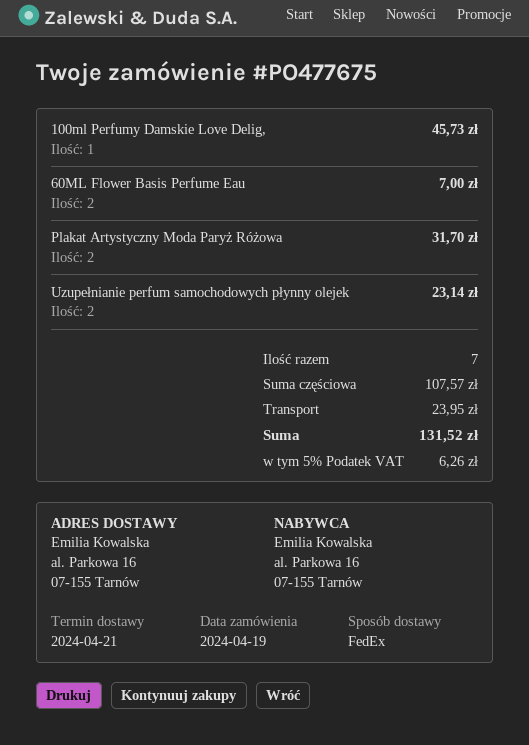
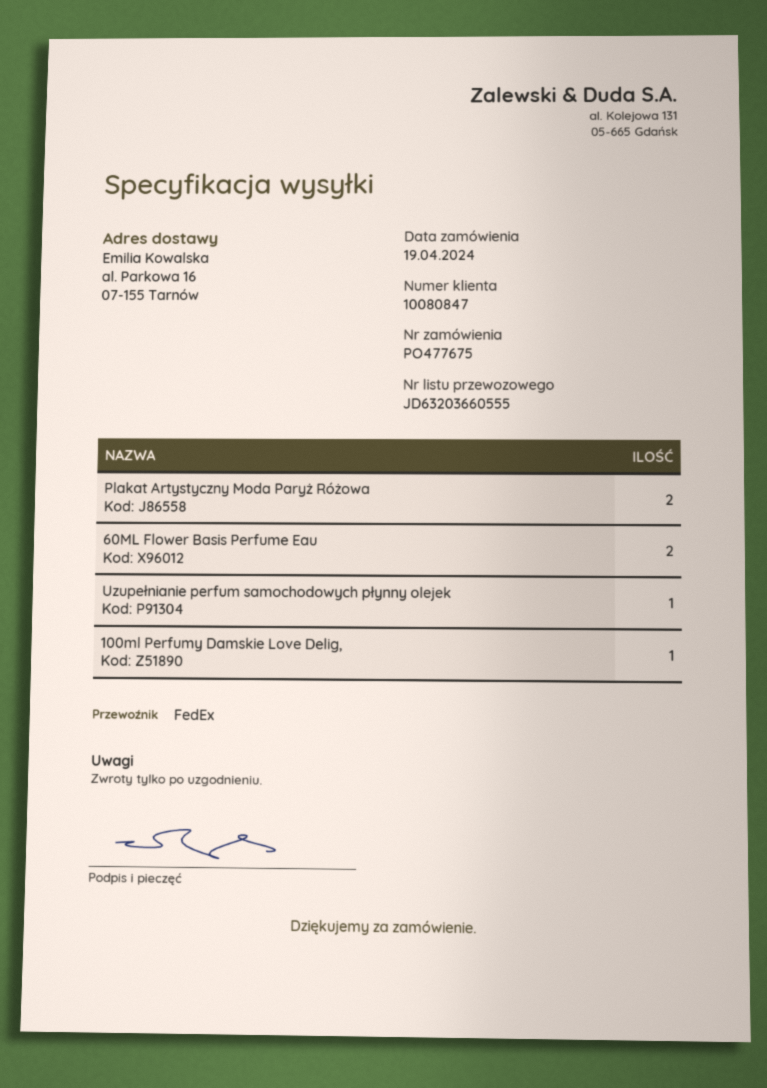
Uzupełnianie perfum samochodowych płynny olejek: 2 -> 1

